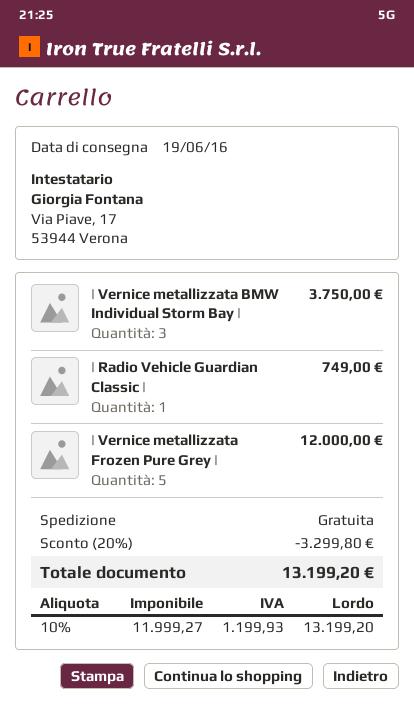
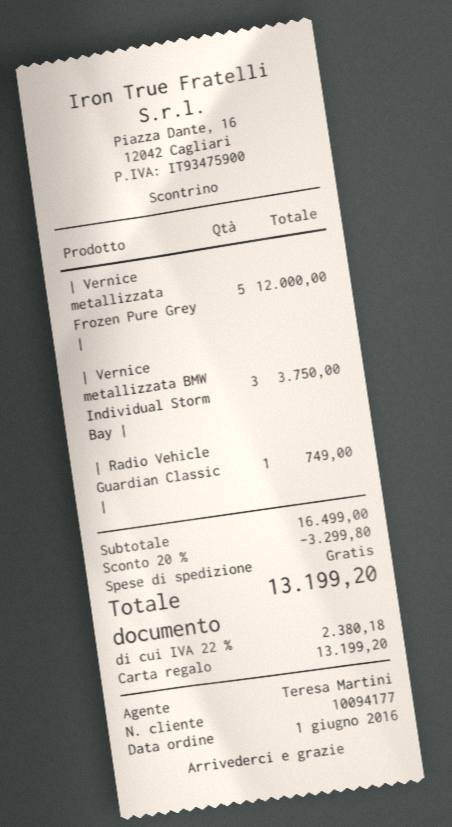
tax: 10% = 1199.93 -> 22% = 2380.18

